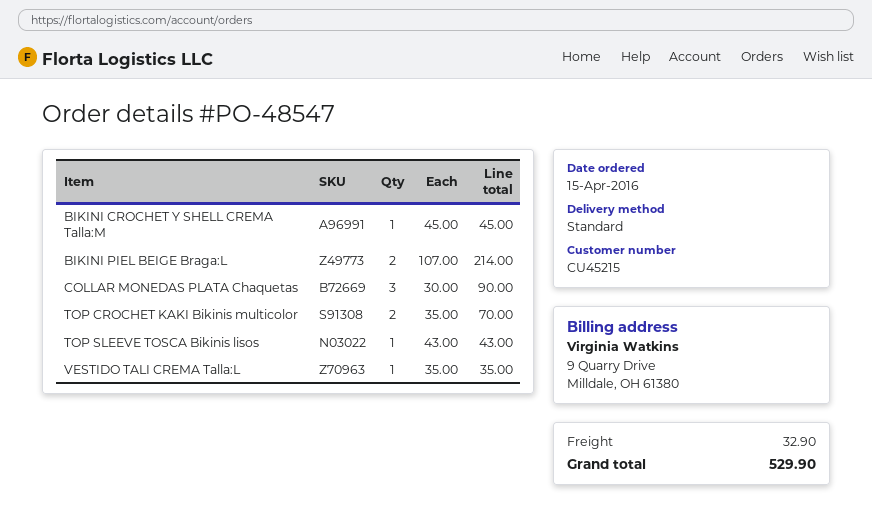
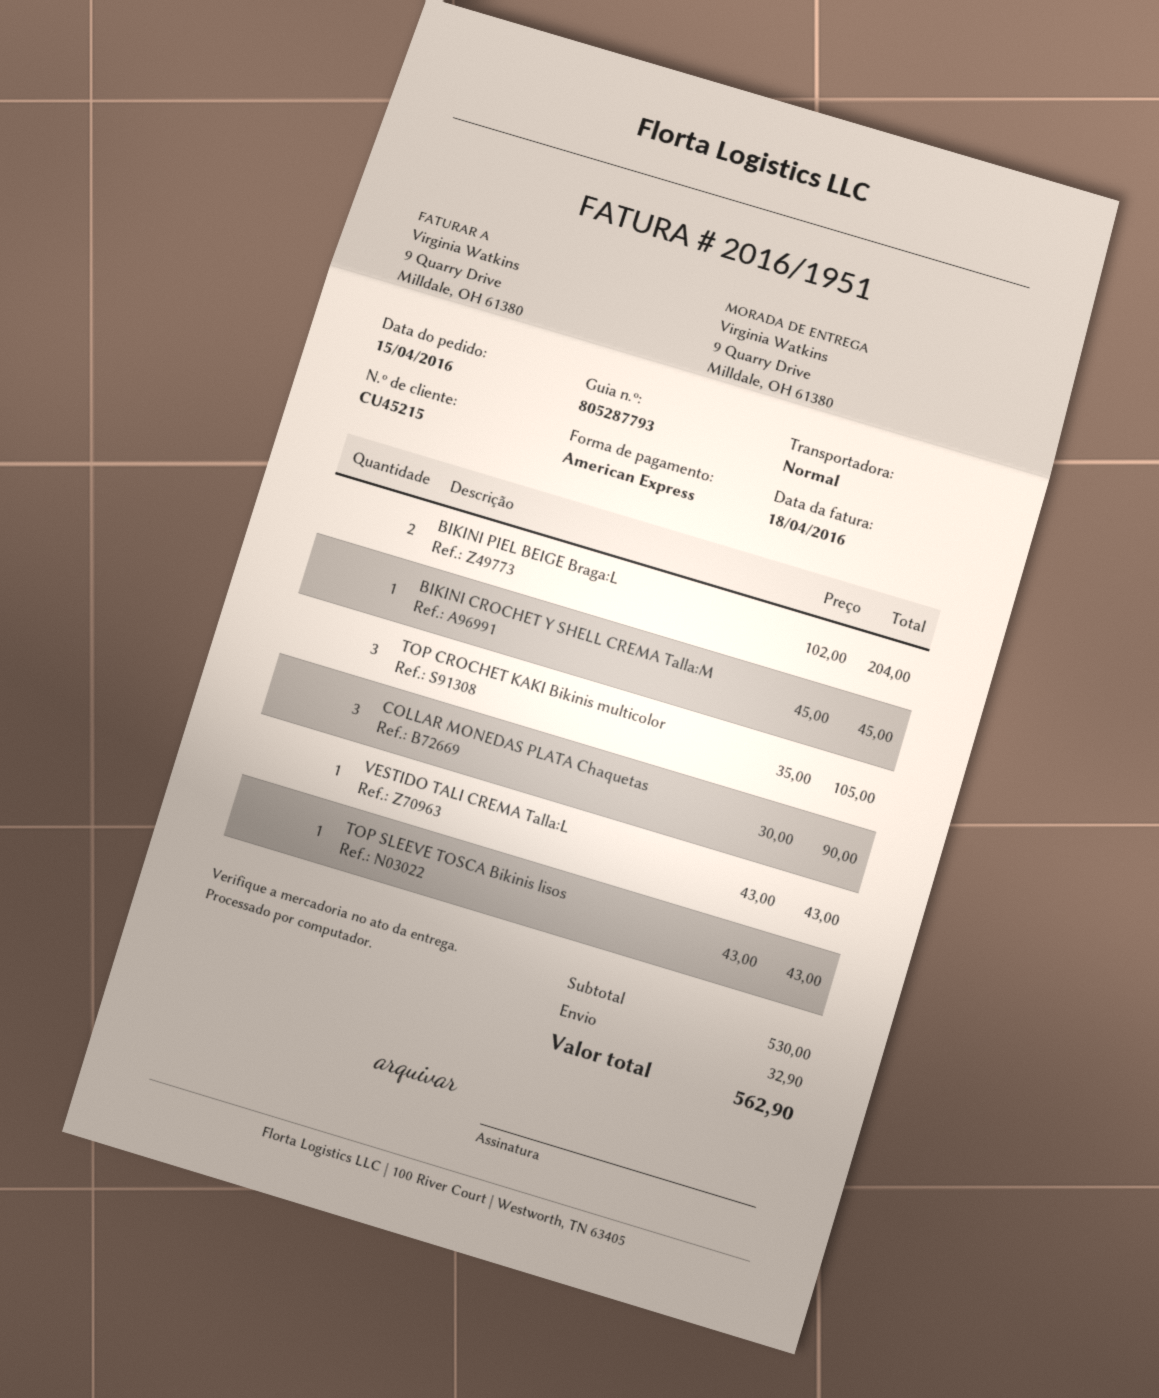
BIKINI PIEL BEIGE Braga:L: 2 x 107.00 = 214.00 -> 2 x 102.00 = 204.00
TOP CROCHET KAKI Bikinis multicolor: 2 x 35.00 = 70.00 -> 3 x 35.00 = 105.00
VESTIDO TALI CREMA Talla:L: 1 x 35.00 = 35.00 -> 1 x 43.00 = 43.00
total: 529.90 -> 562.90

